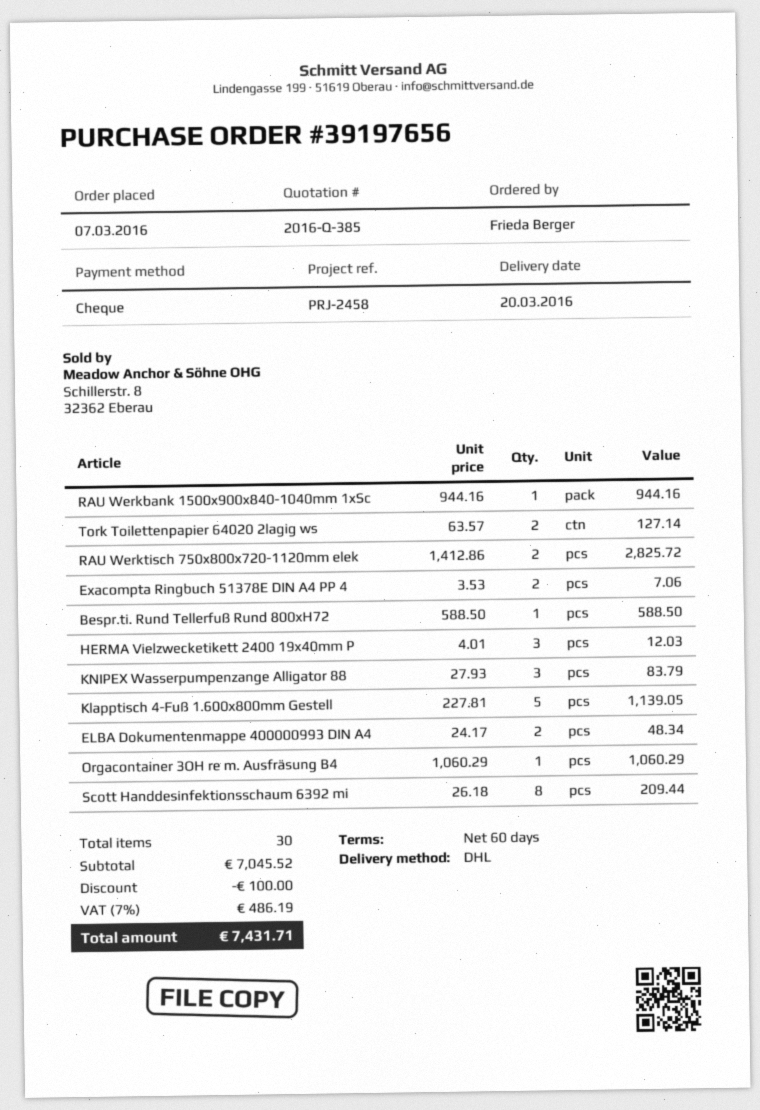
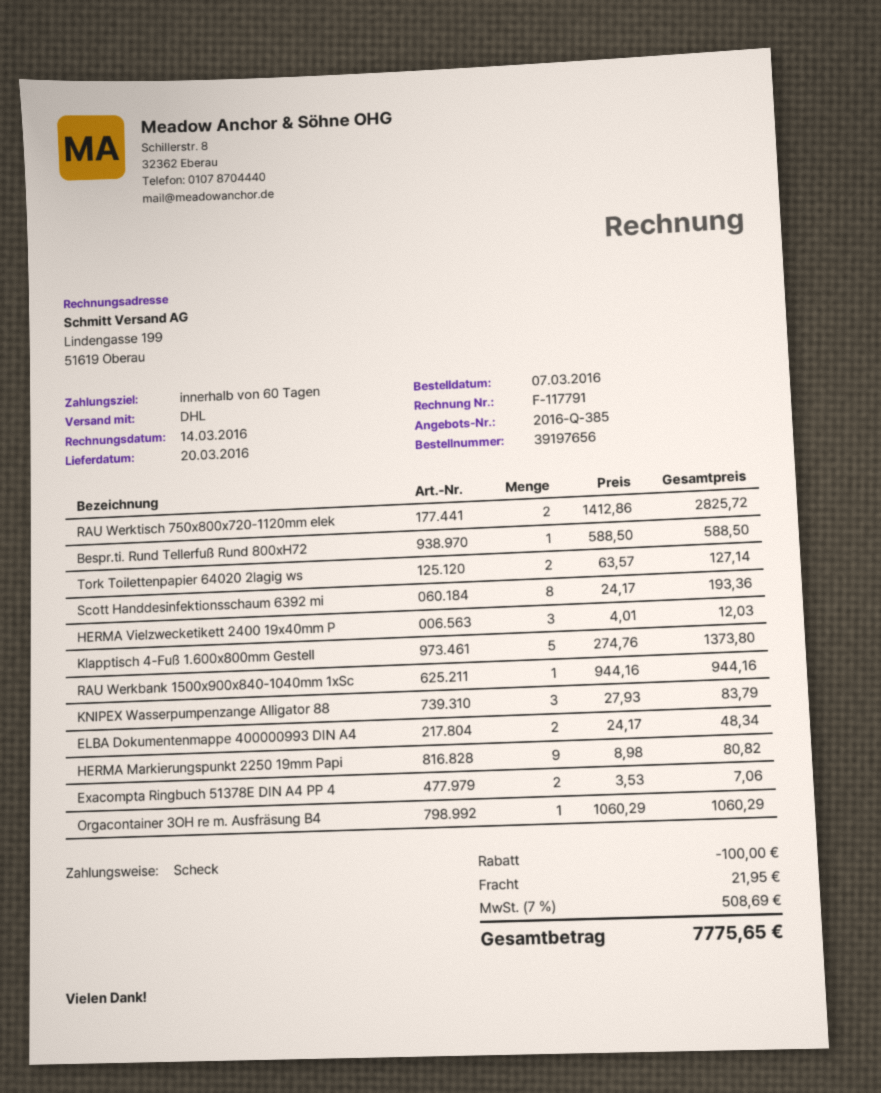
Klapptisch 4-Fuß 1.600x800mm Gestell: 5 x 227.81 = 1139.05 -> 5 x 274.76 = 1373.80
Scott Handdesinfektionsschaum 6392 mi: 8 x 26.18 = 209.44 -> 8 x 24.17 = 193.36
HERMA Markierungspunkt 2250 19mm Papi: none -> 9 x 8.98 = 80.82
shipping: none -> 21.95
tax: 7% = 486.19 -> 7% = 508.69
total: 7431.71 -> 7775.65

